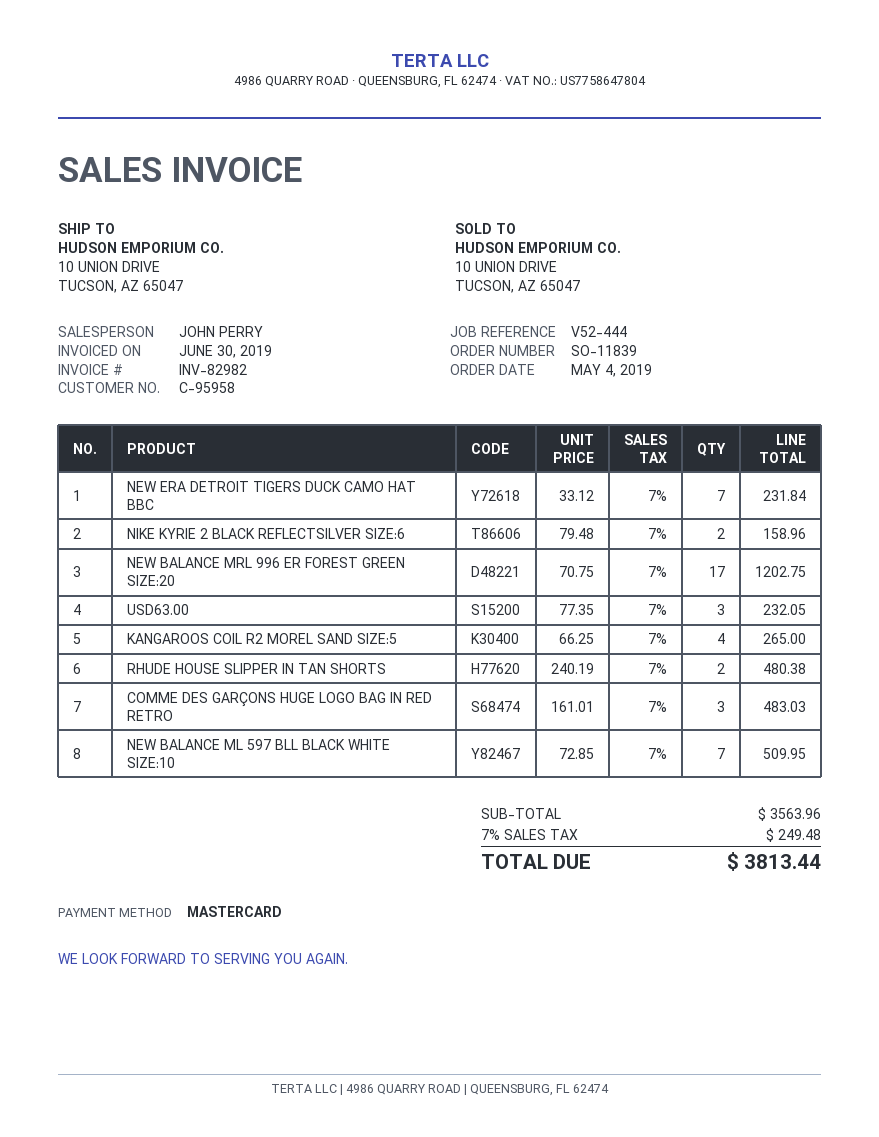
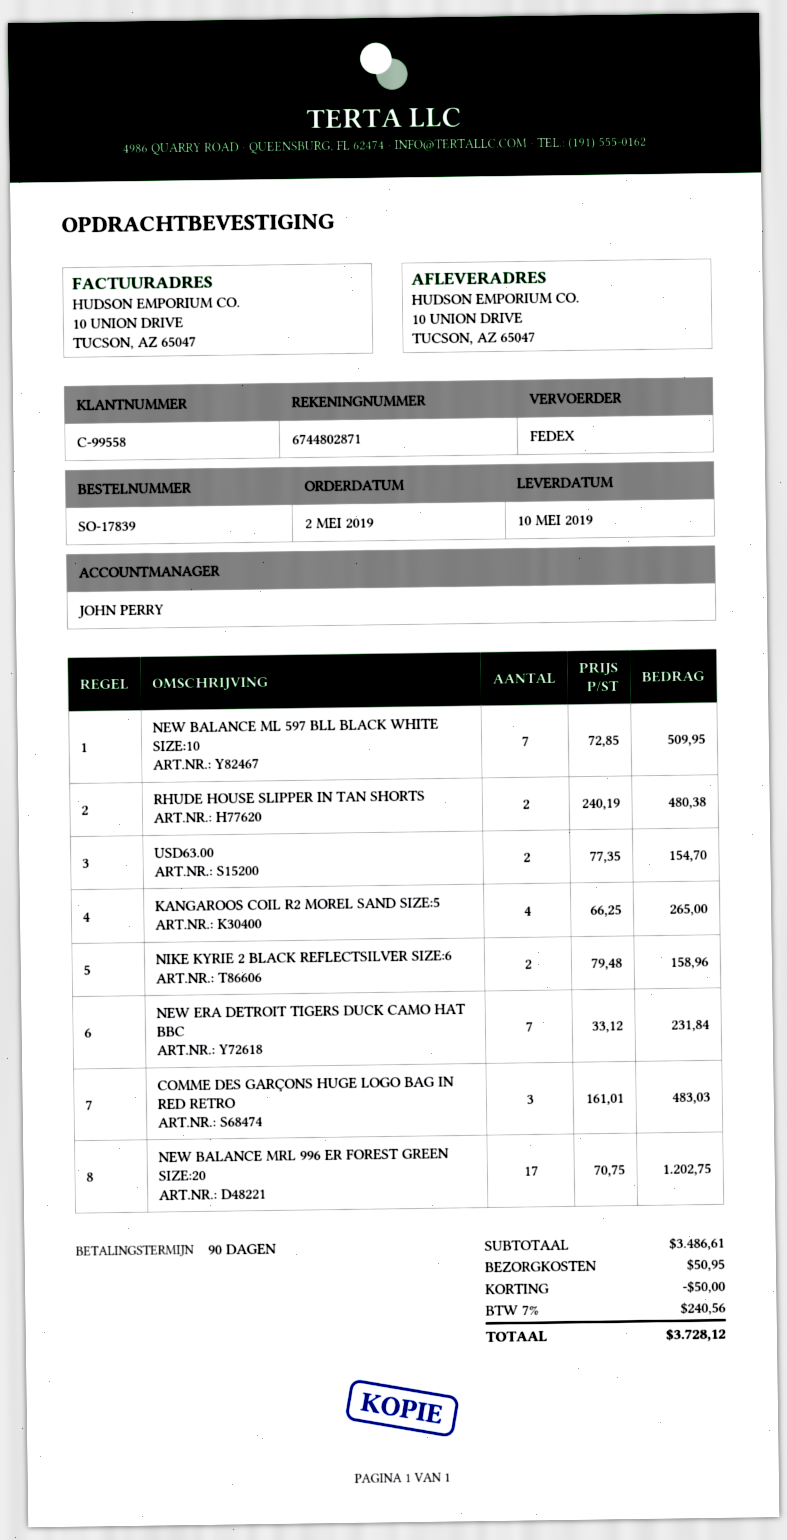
order number: SO-11839 -> SO-17839
order date: 2019-05-04 -> 2019-05-02
customer number: C-95958 -> C-99558
USD63.00: 3 x 77.35 = 232.05 -> 2 x 77.35 = 154.70
subtotal: 3563.96 -> 3486.61
discount: none -> 50.00
shipping: none -> 50.95
tax: 7% = 249.48 -> 7% = 240.56
total: 3813.44 -> 3728.12

